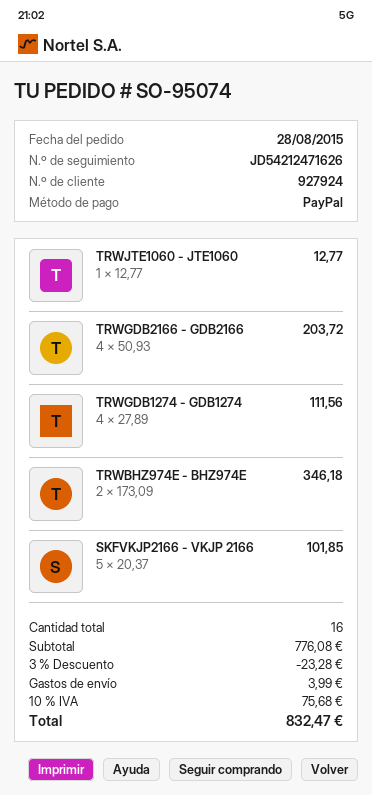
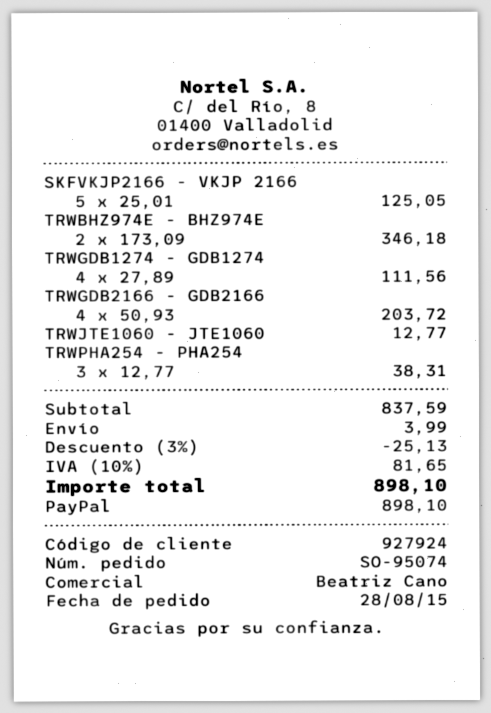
SKFVKJP2166 - VKJP 2166: 5 x 20.37 = 101.85 -> 5 x 25.01 = 125.05
TRWPHA254 - PHA254: none -> 3 x 12.77 = 38.31
subtotal: 776.08 -> 837.59
discount: 3% = 23.28 -> 3% = 25.13
tax: 10% = 75.68 -> 10% = 81.65
total: 832.47 -> 898.10

